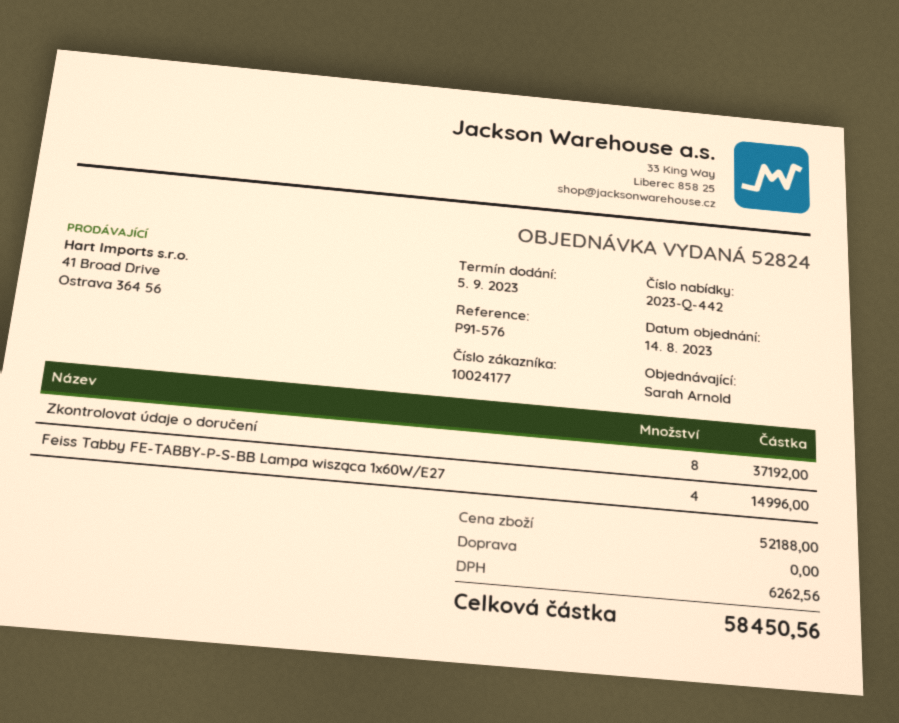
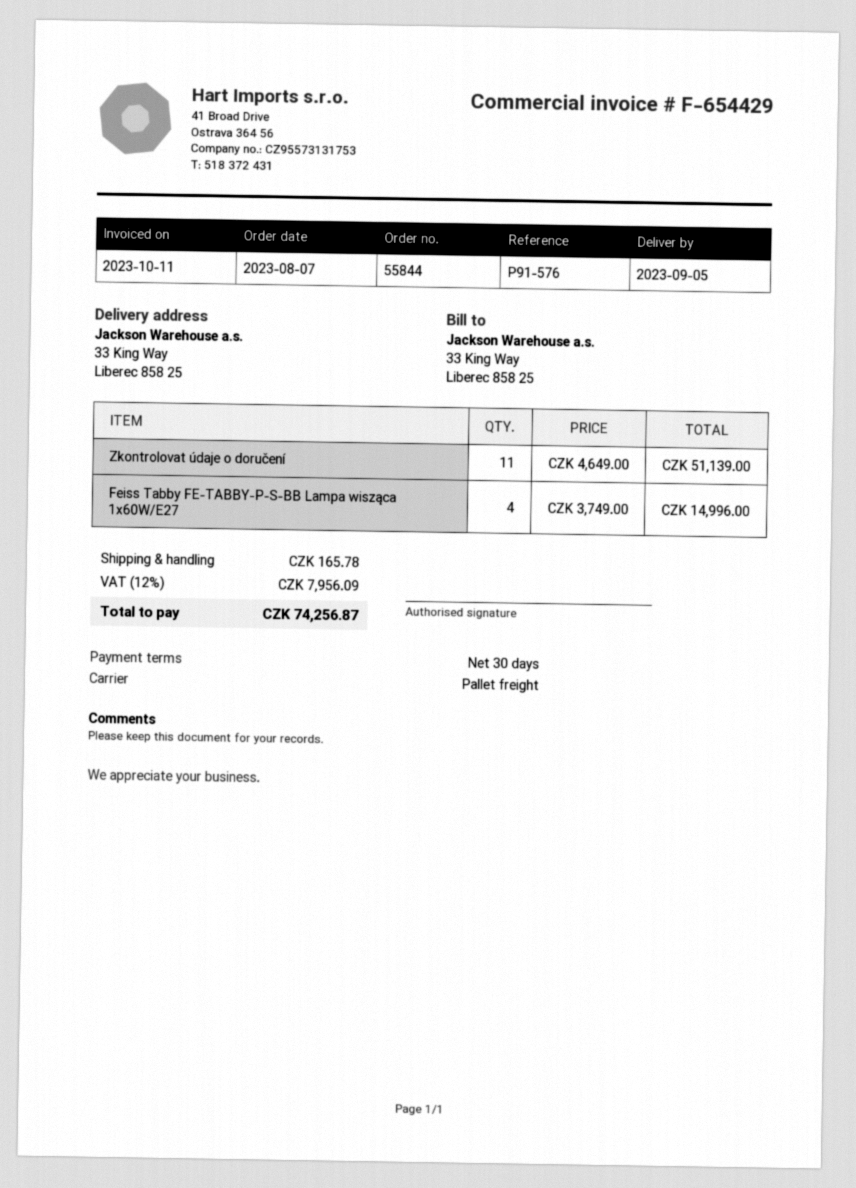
order number: 52824 -> 55844
order date: 2023-08-14 -> 2023-08-07
Zkontrolovat údaje o doručení: 8 for 37192.00 -> 11 for 51139.00
shipping: 0.00 -> 165.78
tax: 6262.56 -> 7956.09
total: 58450.56 -> 74256.87

